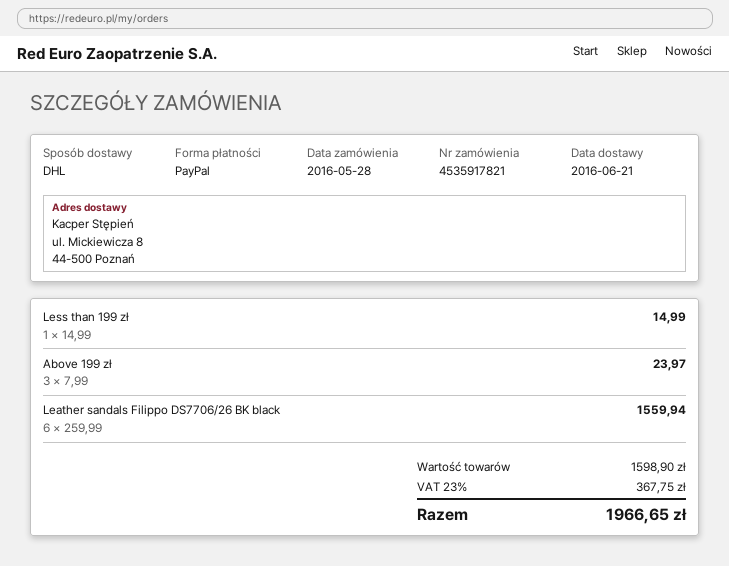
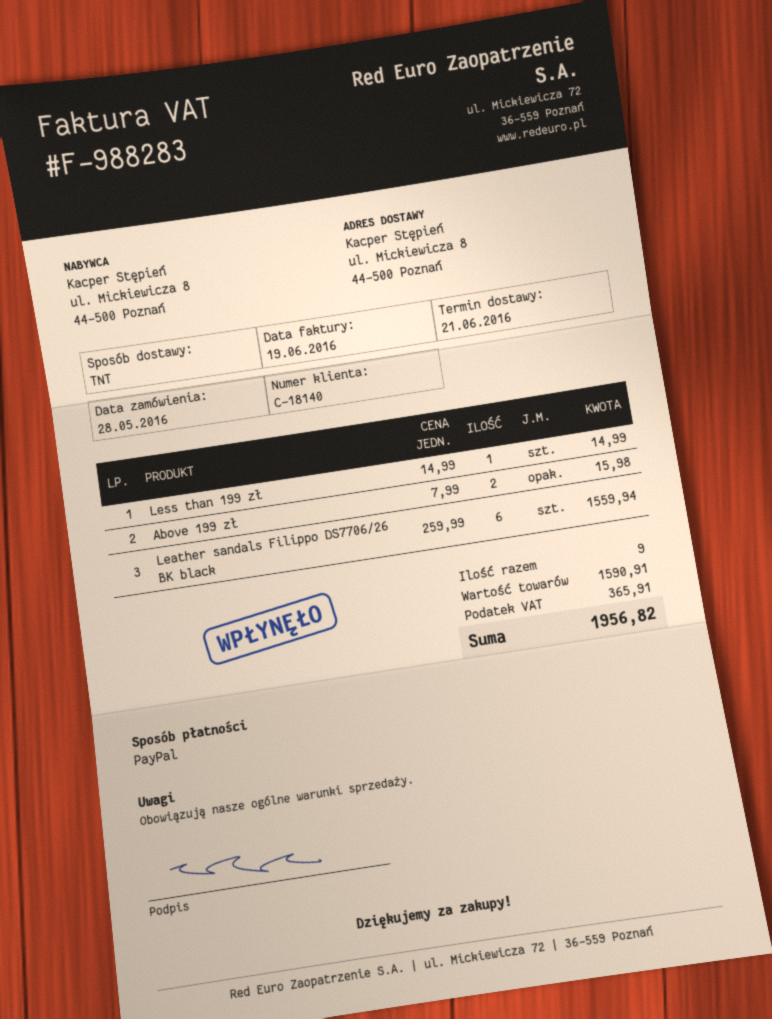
shipping method: DHL -> TNT
Above 199 zł: 3 x 7.99 = 23.97 -> 2 x 7.99 = 15.98
subtotal: 1598.90 -> 1590.91
tax: 367.75 -> 365.91
total: 1966.65 -> 1956.82

